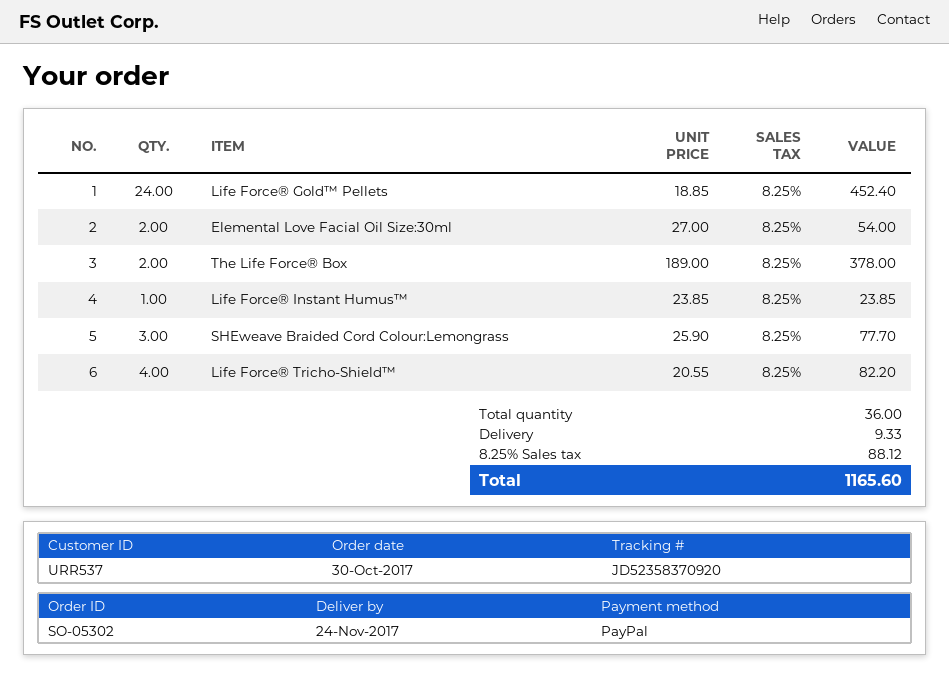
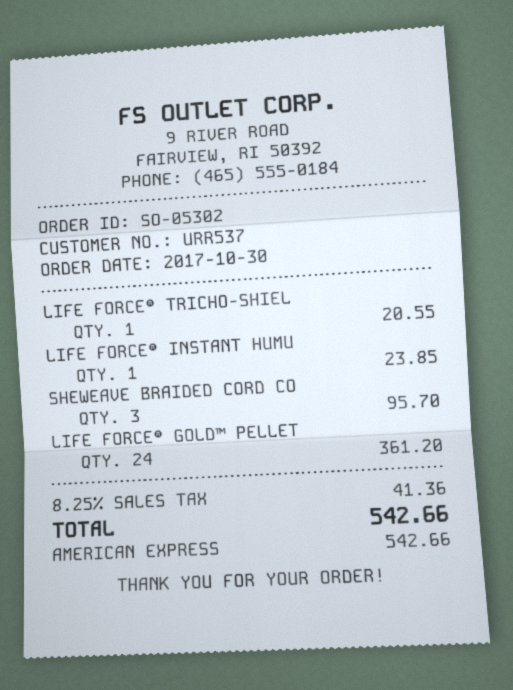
payment method: PayPal -> American Express
Life Force® Gold™ Pellets: 24 for 452.40 -> 24 for 361.20
Elemental Love Facial Oil Size:30ml: 2 for 54.00 -> none
The Life Force® Box: 2 for 378.00 -> none
SHEweave Braided Cord Colour:Lemongrass: 3 for 77.70 -> 3 for 95.70
Life Force® Tricho-Shield™: 4 for 82.20 -> 1 for 20.55
shipping: 9.33 -> none
tax: 8.25% = 88.12 -> 8.25% = 41.36
total: 1165.60 -> 542.66

